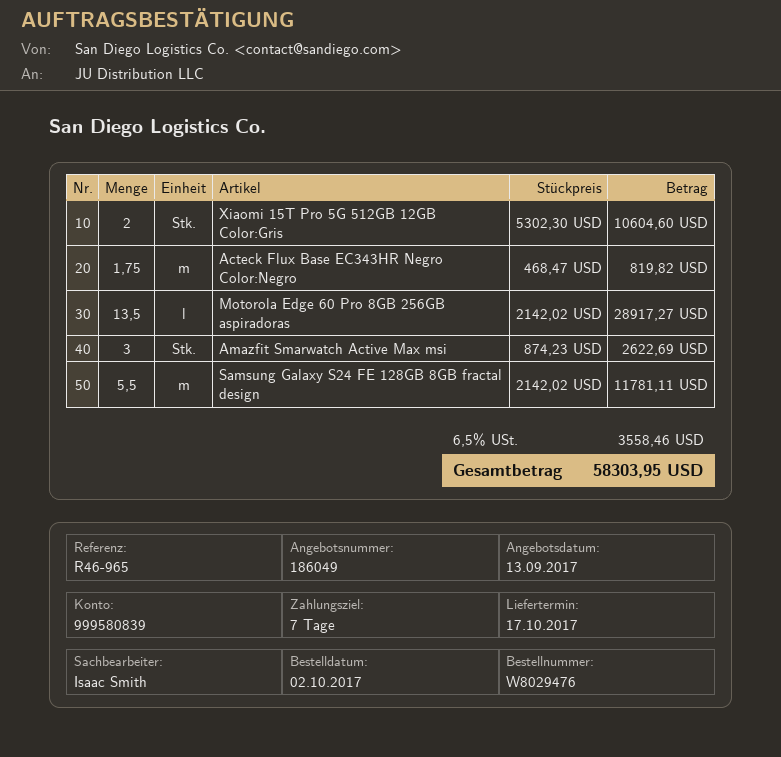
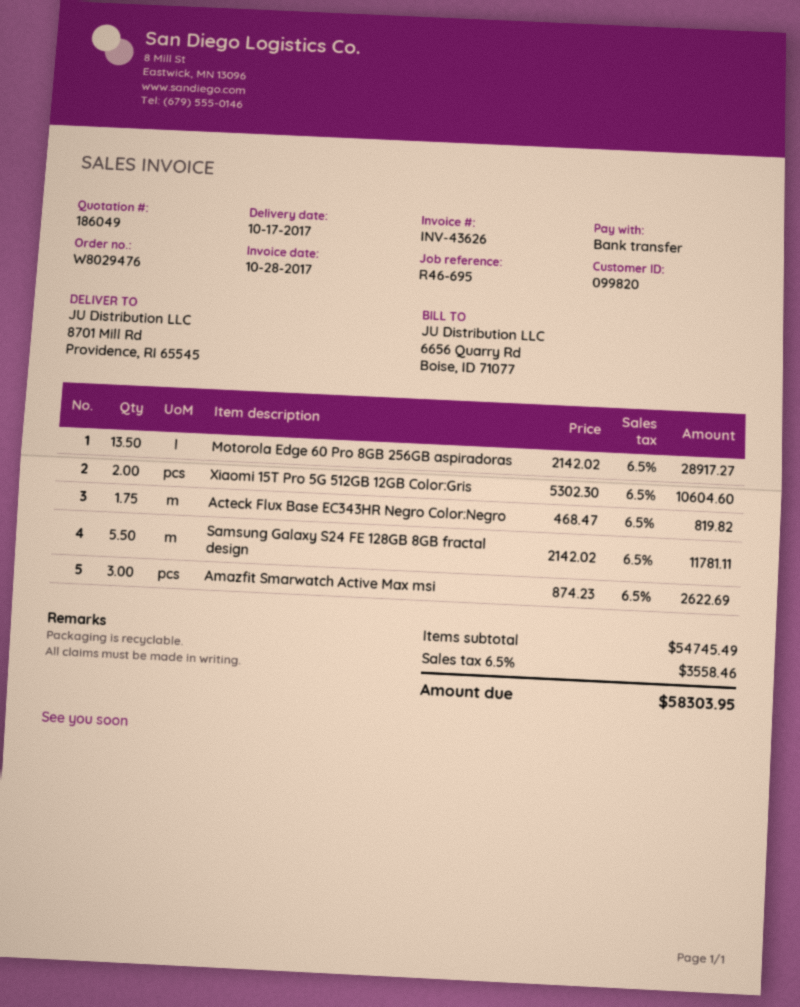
reference: R46-965 -> R46-695

